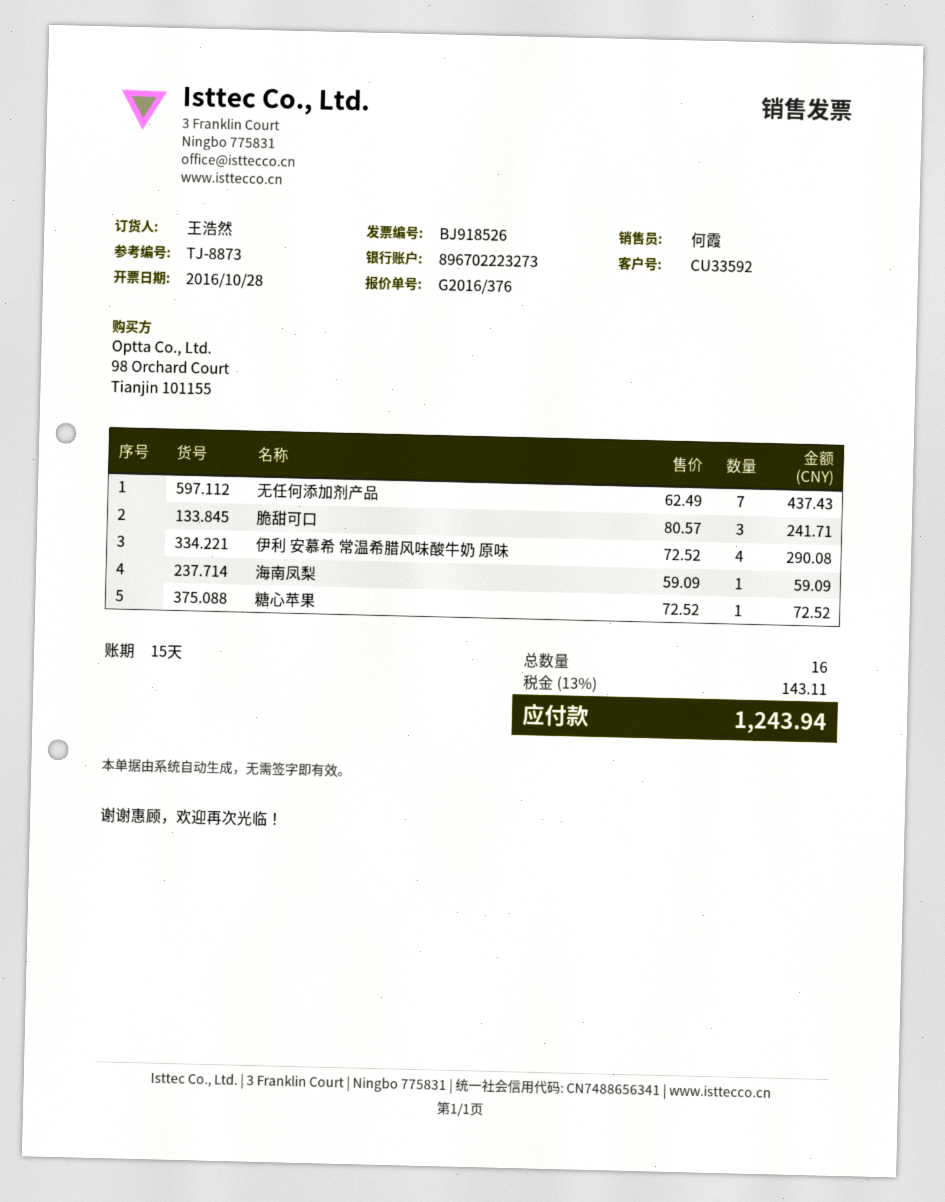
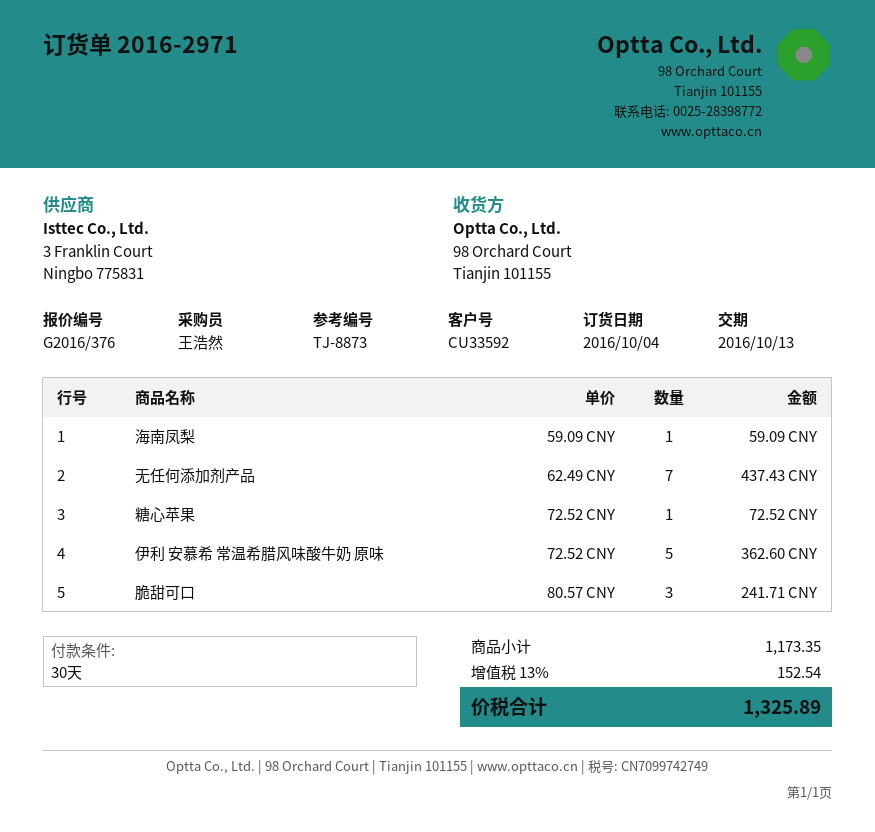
payment terms: 15 days -> 30 days
伊利 安慕希 常温希腊风味酸牛奶 原味: 4 x 72.52 = 290.08 -> 5 x 72.52 = 362.60
tax: 13% = 143.11 -> 13% = 152.54
total: 1243.94 -> 1325.89

